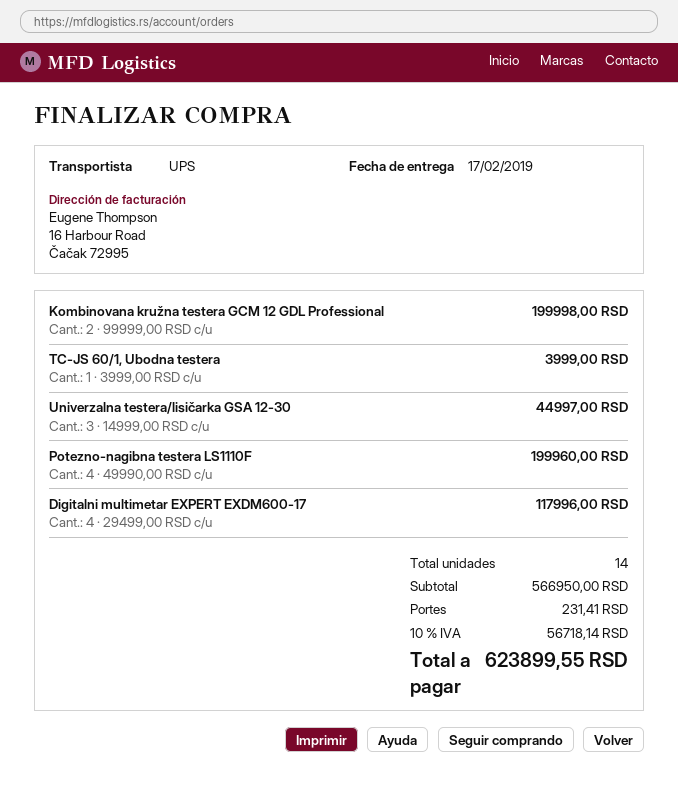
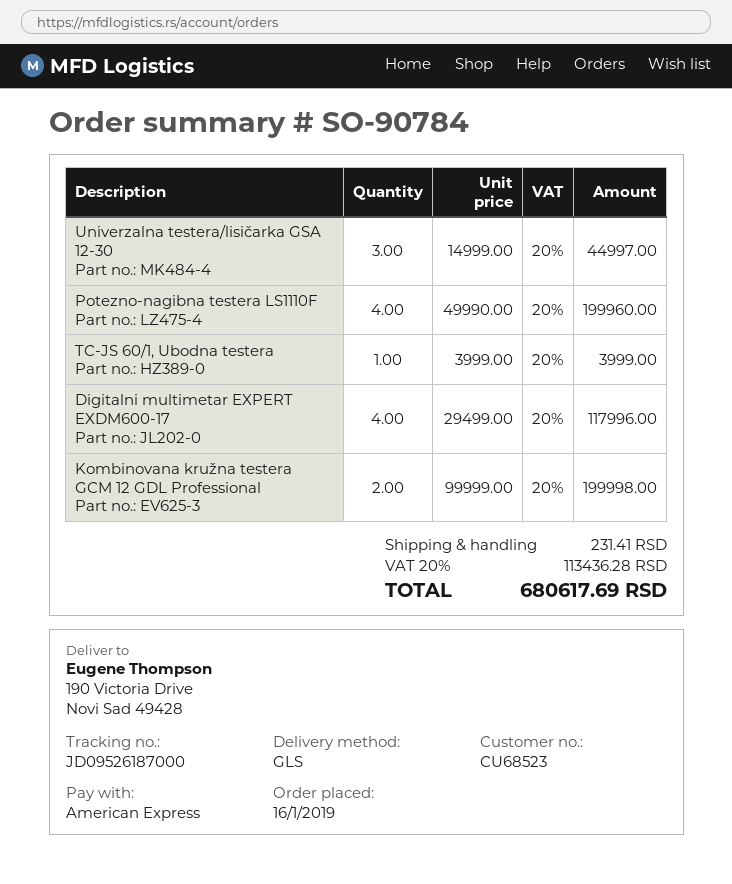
shipping method: UPS -> GLS
tax: 10% = 56718.14 -> 20% = 113436.28
total: 623899.55 -> 680617.69

